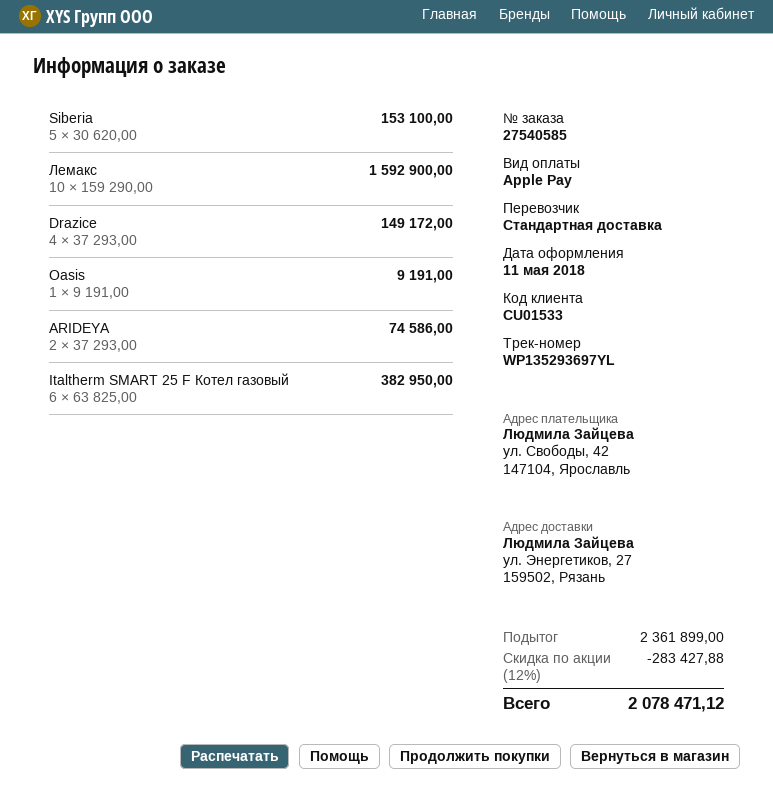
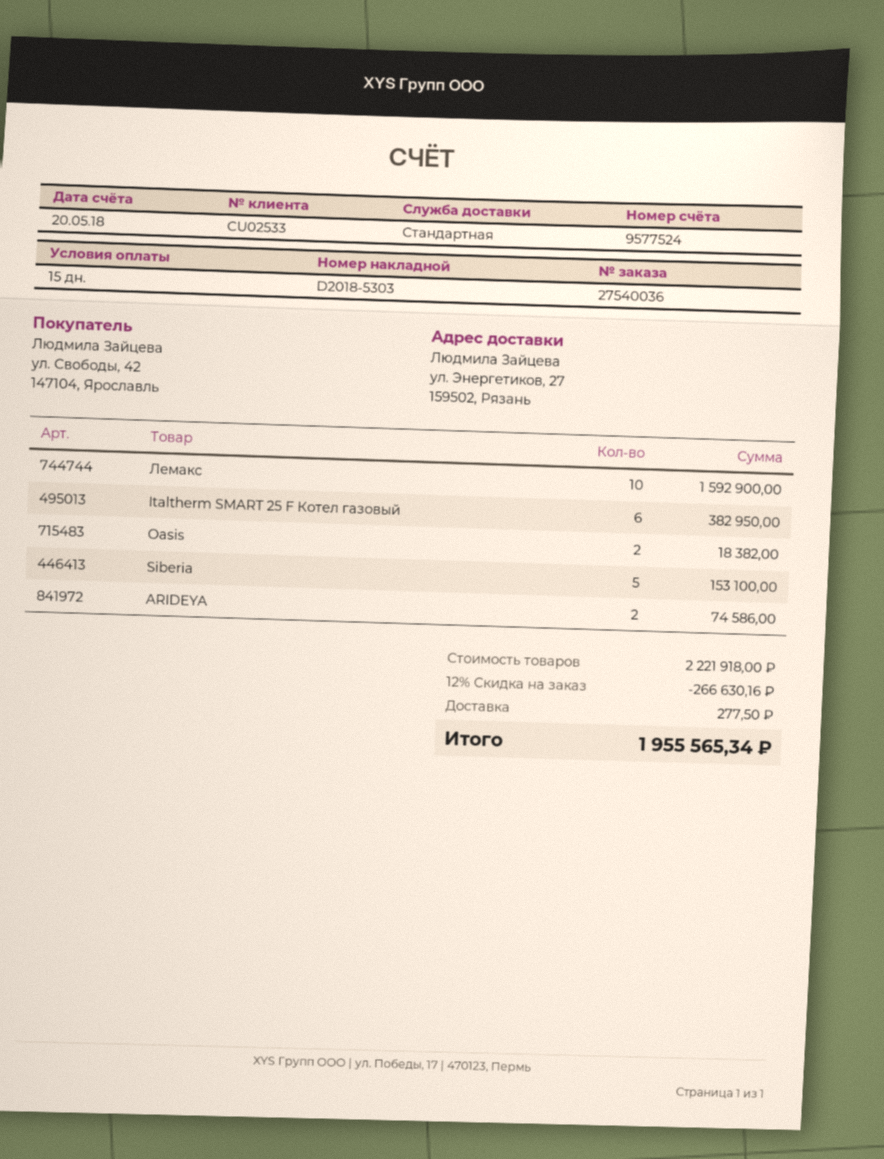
order number: 27540585 -> 27540036
customer number: CU01533 -> CU02533
Drazice: 4 for 149172.00 -> none
Oasis: 1 for 9191.00 -> 2 for 18382.00
subtotal: 2361899.00 -> 2221918.00
discount: 12% = 283427.88 -> 12% = 266630.16
shipping: none -> 277.50
total: 2078471.12 -> 1955565.34

